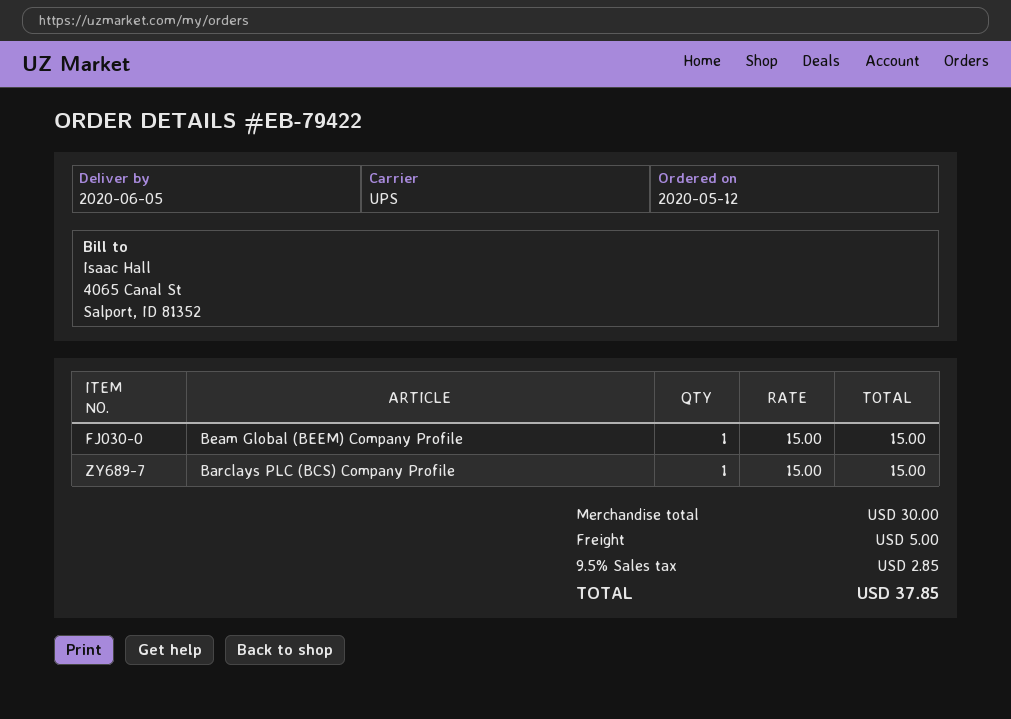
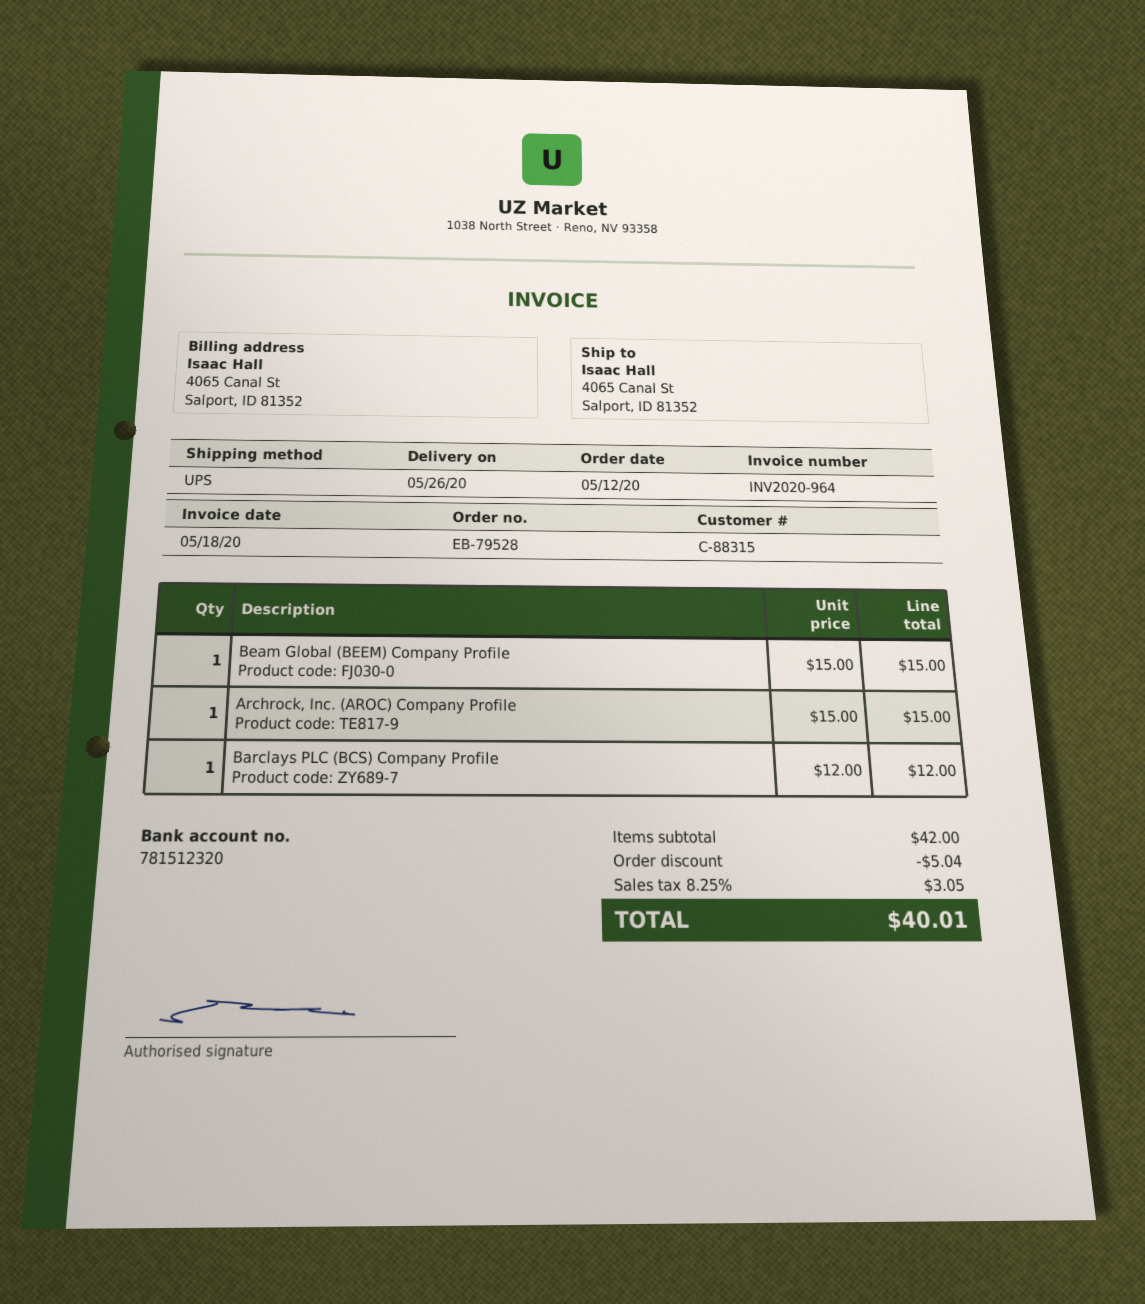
order number: EB-79422 -> EB-79528
delivery date: 2020-06-05 -> 2020-05-26
Barclays PLC (BCS) Company Profile: 1 x 15.00 = 15.00 -> 1 x 12.00 = 12.00
Archrock, Inc. (AROC) Company Profile: none -> 1 x 15.00 = 15.00
subtotal: 30.00 -> 42.00
discount: none -> 5.04
shipping: 5.00 -> none
tax: 9.5% = 2.85 -> 8.25% = 3.05
total: 37.85 -> 40.01

